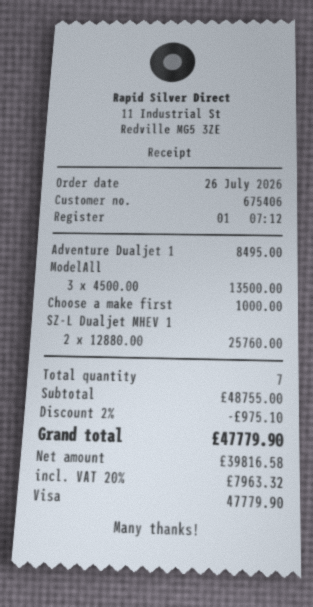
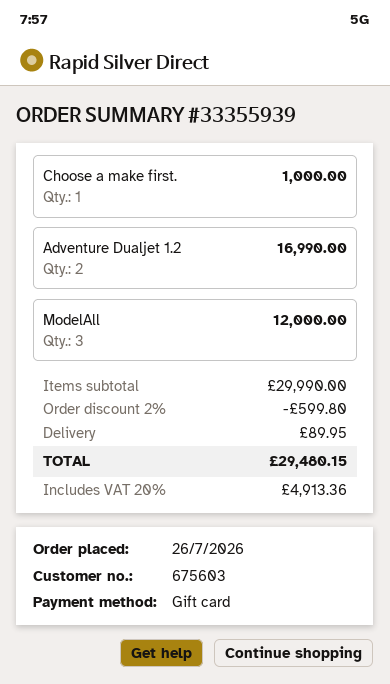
customer number: 675406 -> 675603
payment method: Visa -> gift card
Adventure Dualjet 1: 1 for 8495.00 -> 2 for 16990.00
ModelAll: 3 for 13500.00 -> 3 for 12000.00
SZ-L Dualjet MHEV 1: 2 for 25760.00 -> none
subtotal: 48755.00 -> 29990.00
discount: 2% = 975.10 -> 2% = 599.80
shipping: none -> 89.95
tax: 20% = 7963.32 -> 20% = 4913.36
total: 47779.90 -> 29480.15

